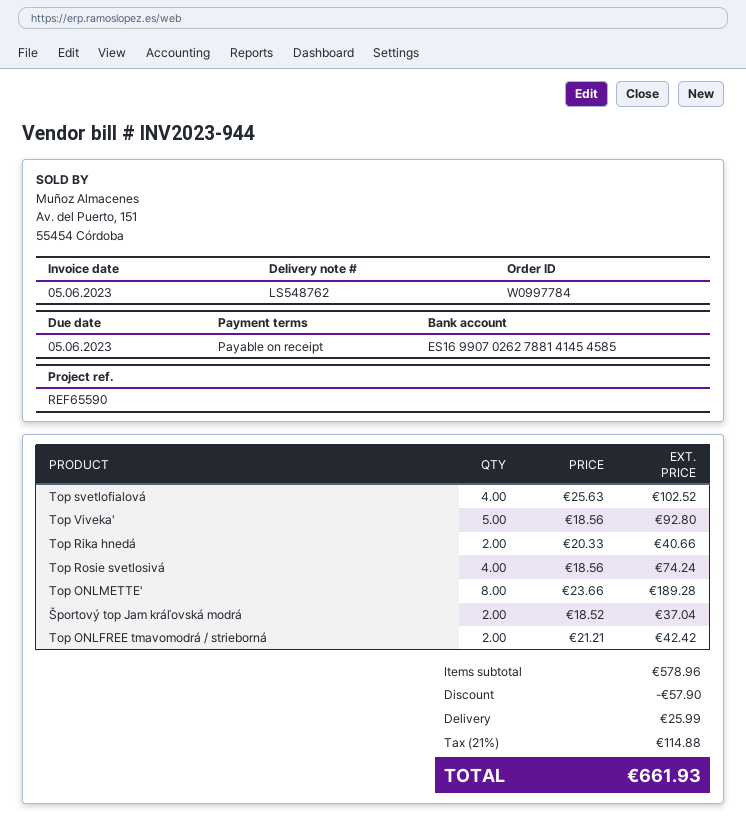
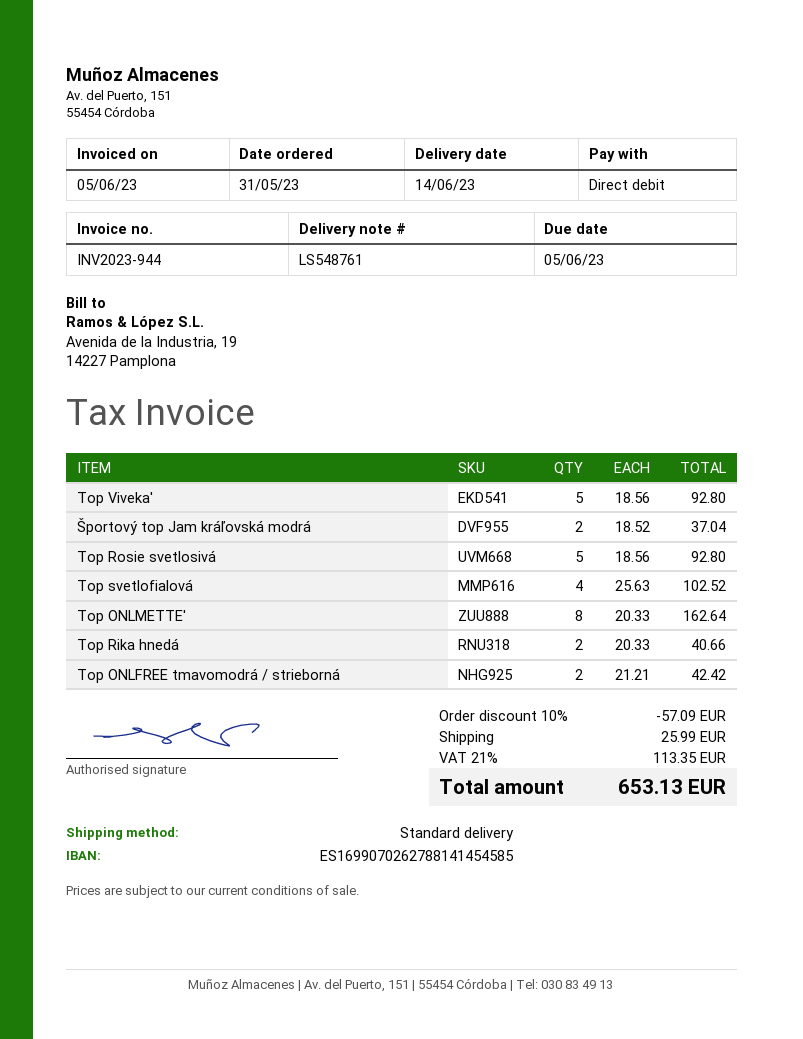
delivery note number: LS548762 -> LS548761
Top Rosie svetlosivá: 4 x 18.56 = 74.24 -> 5 x 18.56 = 92.80
Top ONLMETTE': 8 x 23.66 = 189.28 -> 8 x 20.33 = 162.64
discount: 57.90 -> 57.09
tax: 21% = 114.88 -> 21% = 113.35
total: 661.93 -> 653.13

